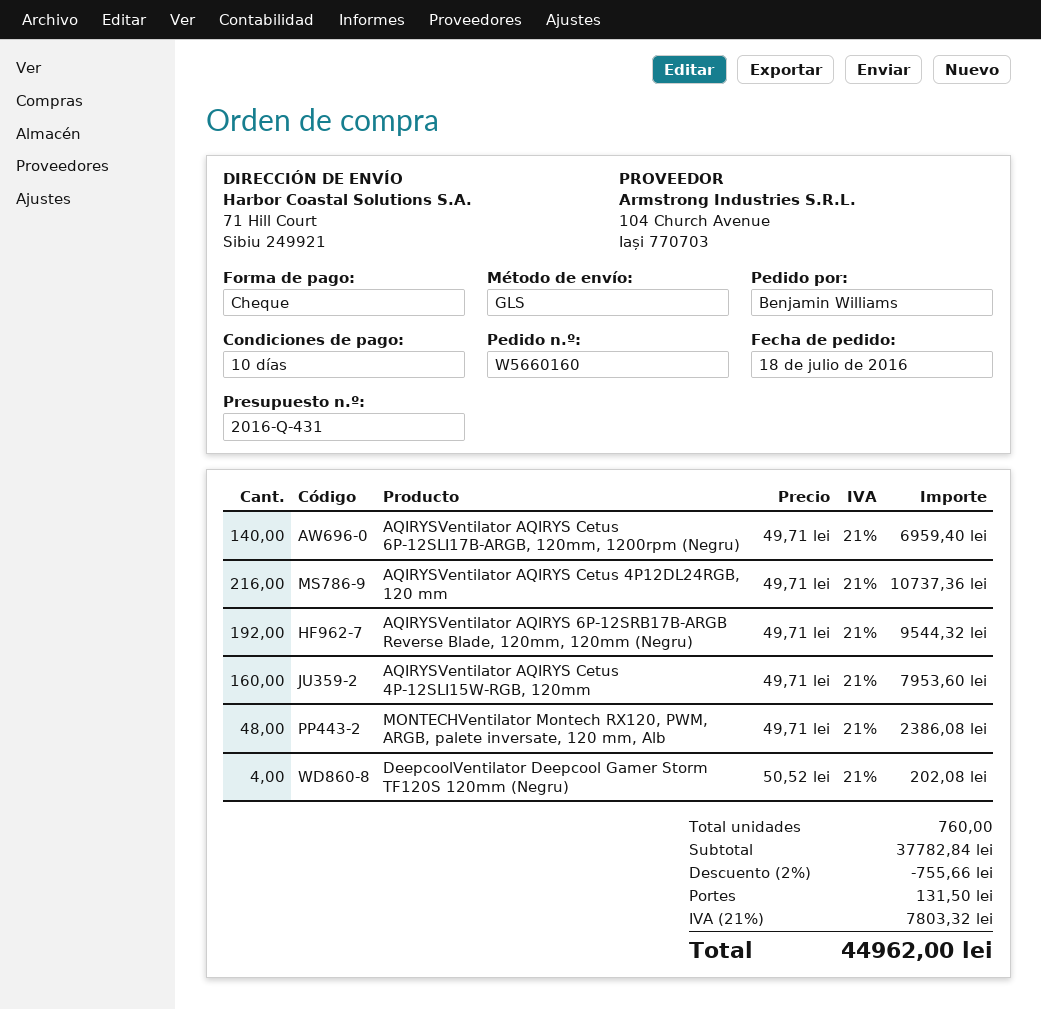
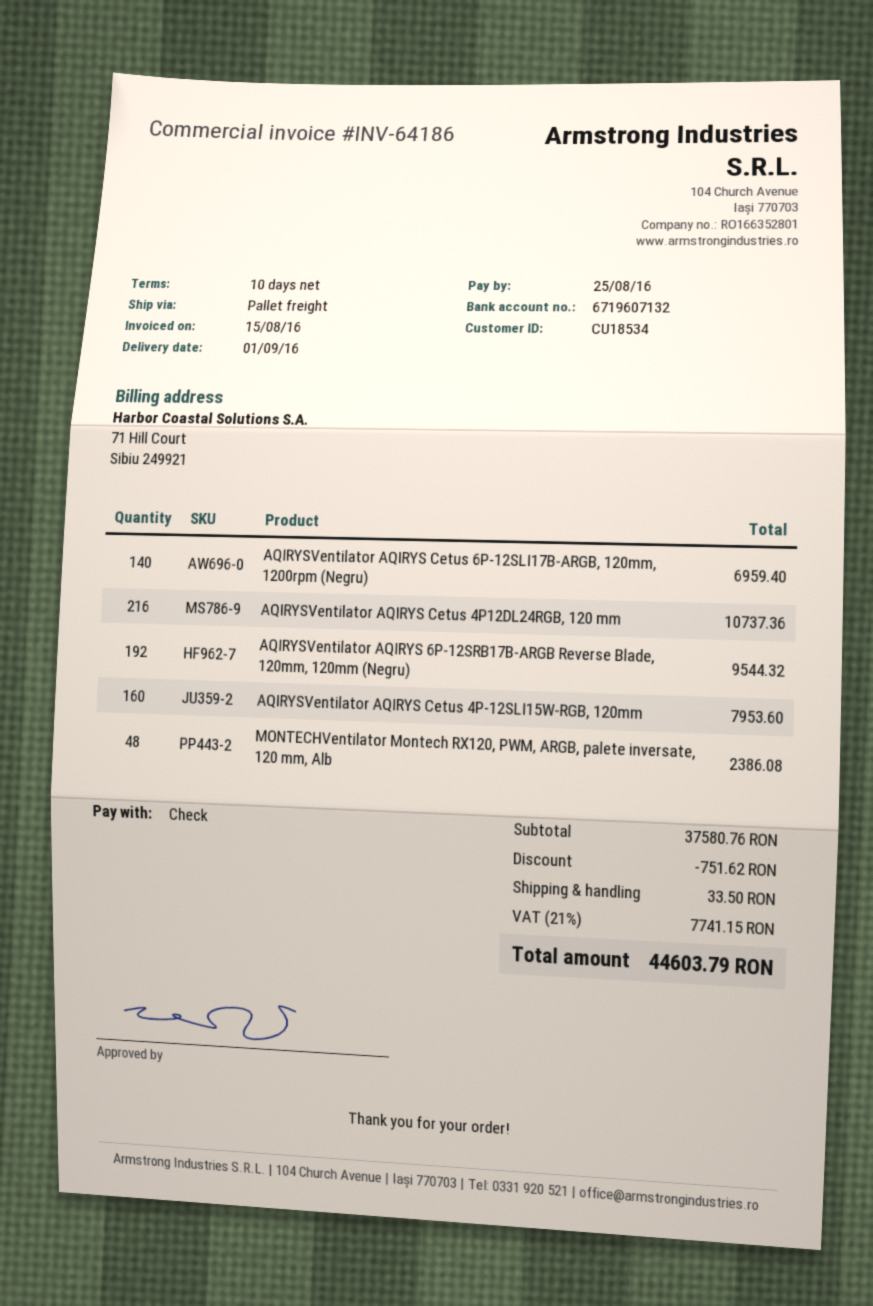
shipping method: GLS -> pallet freight
DeepcoolVentilator Deepcool Gamer Storm TF120S 120mm (Negru): 4 for 202.08 -> none
subtotal: 37782.84 -> 37580.76
discount: 755.66 -> 751.62
shipping: 131.50 -> 33.50
tax: 21% = 7803.32 -> 21% = 7741.15
total: 44962.00 -> 44603.79

